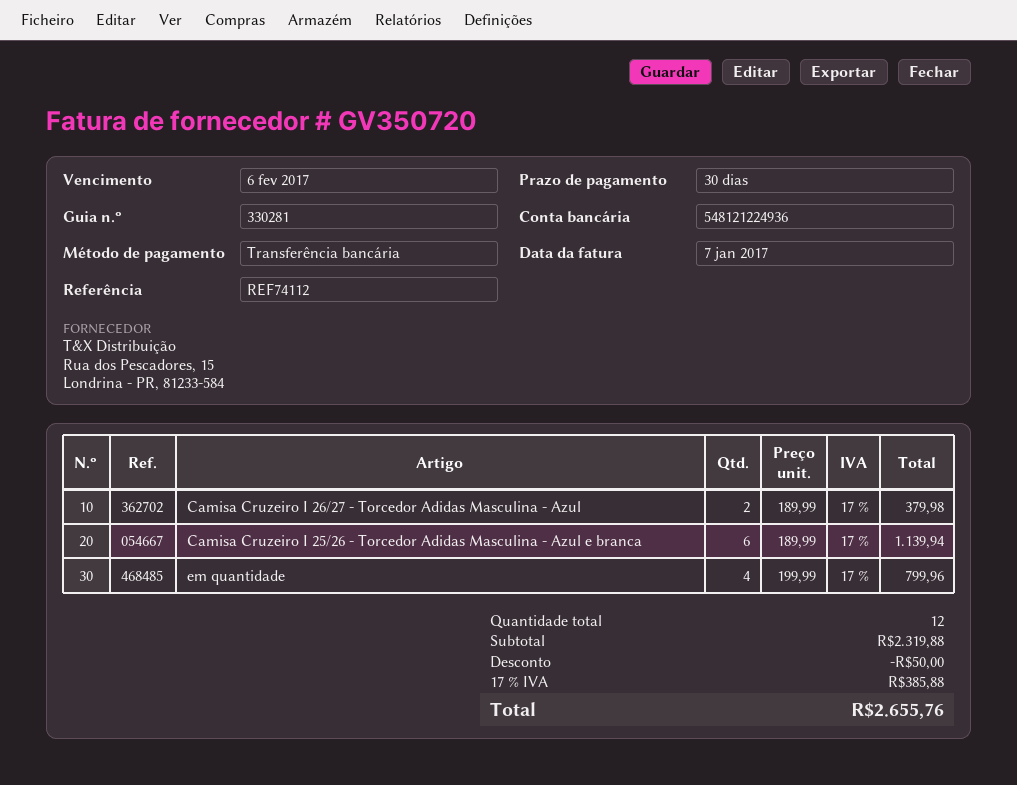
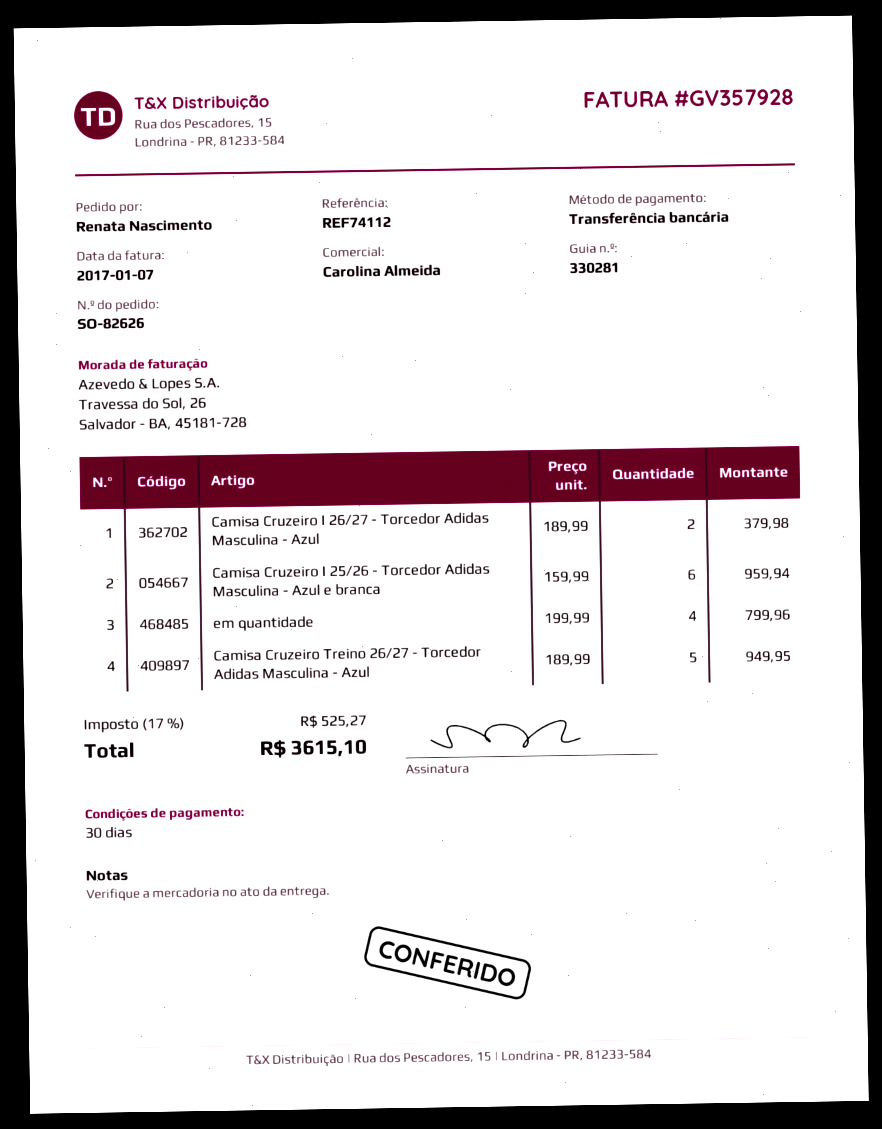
invoice number: GV350720 -> GV357928
Camisa Cruzeiro I 25/26 - Torcedor Adidas Masculina - Azul e branca: 6 x 189.99 = 1139.94 -> 6 x 159.99 = 959.94
Camisa Cruzeiro Treino 26/27 - Torcedor Adidas Masculina - Azul: none -> 5 x 189.99 = 949.95
discount: 50.00 -> none
tax: 17% = 385.88 -> 17% = 525.27
total: 2655.76 -> 3615.10

